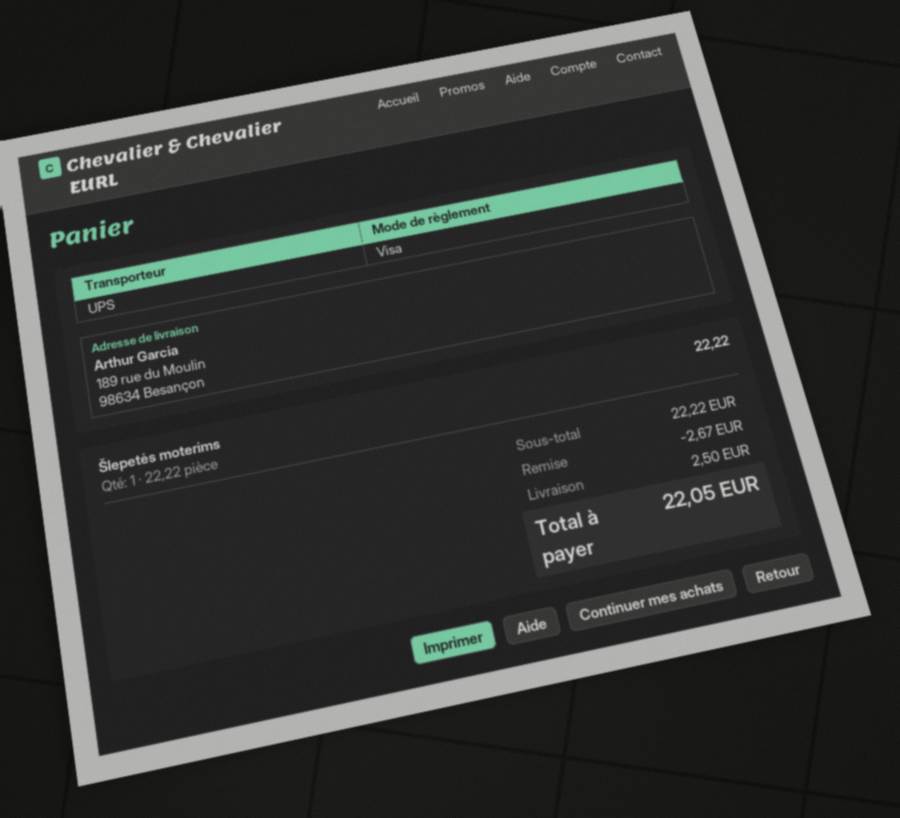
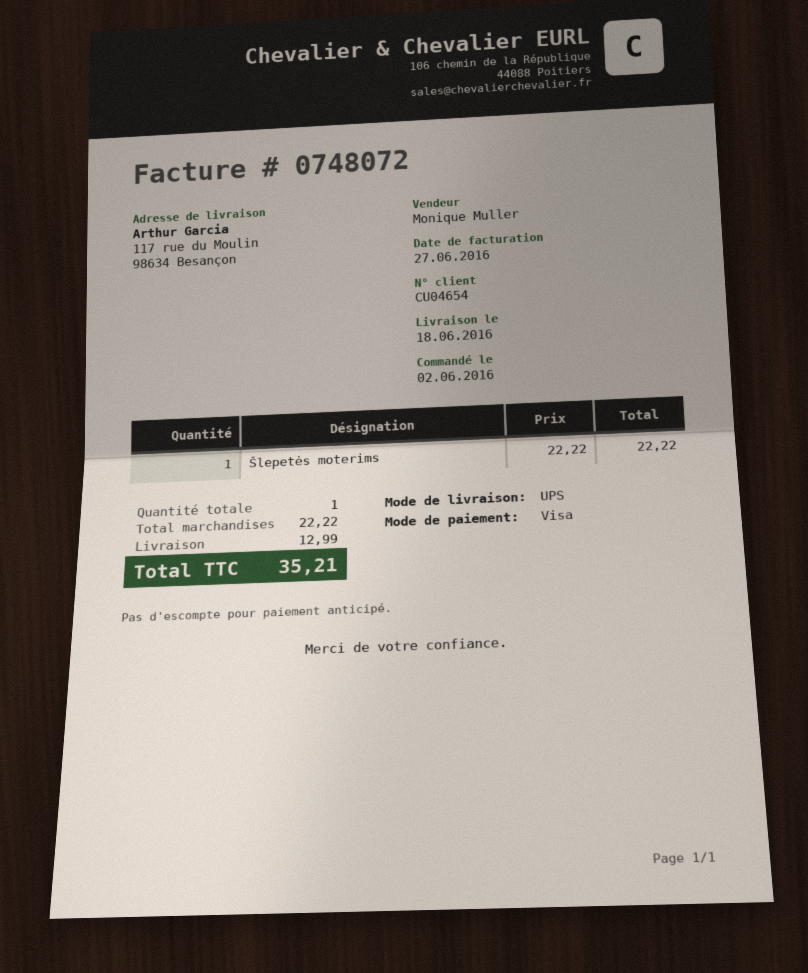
ship to: 189 rue du Moulin, 98634 Besançon -> 117 rue du Moulin, 98634 Besançon
discount: 2.67 -> none
shipping: 2.50 -> 12.99
total: 22.05 -> 35.21

